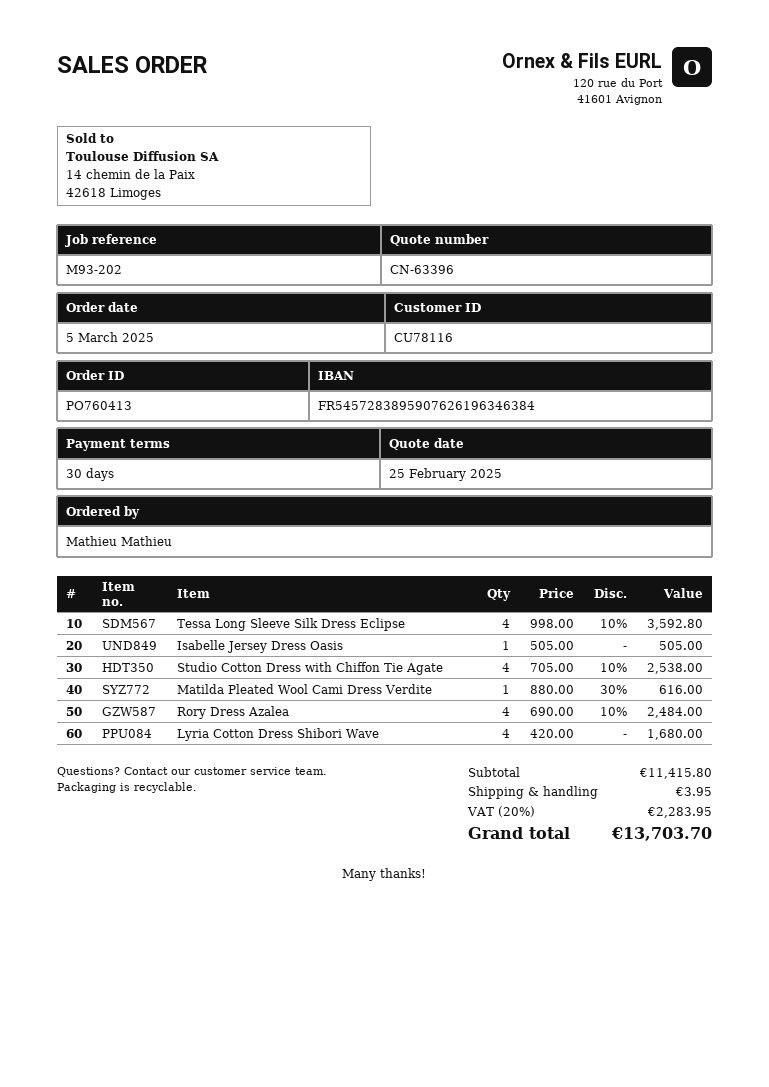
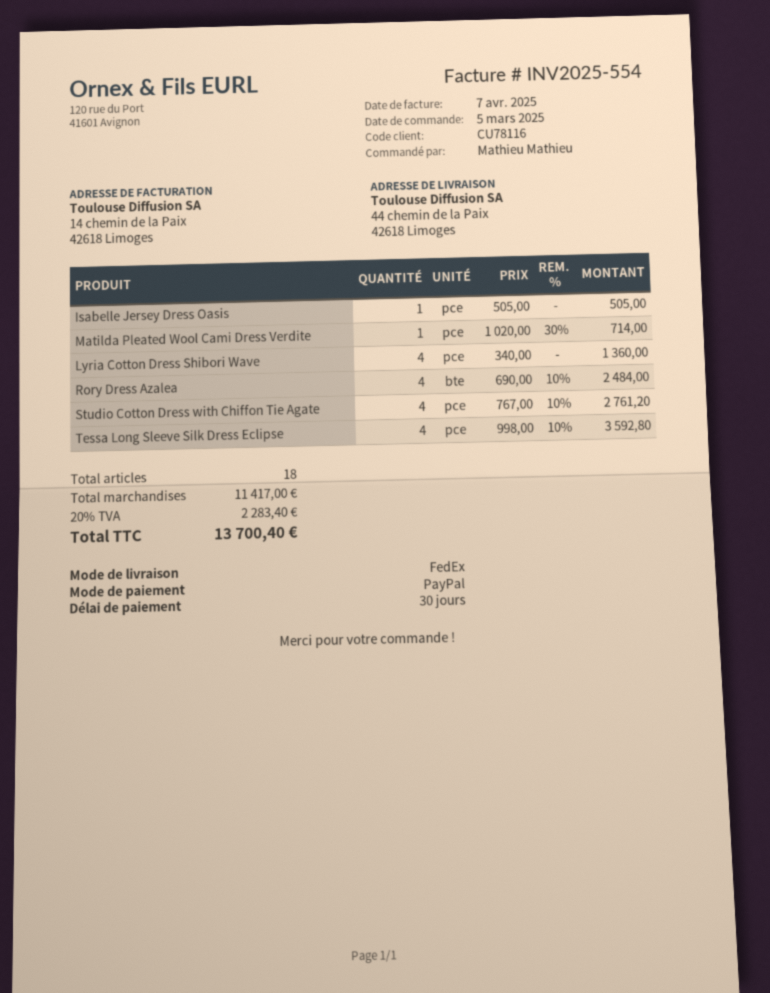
Studio Cotton Dress with Chiffon Tie Agate: 4 x 705.00 - 10% = 2538.00 -> 4 x 767.00 - 10% = 2761.20
Matilda Pleated Wool Cami Dress Verdite: 1 x 880.00 - 30% = 616.00 -> 1 x 1020.00 - 30% = 714.00
Lyria Cotton Dress Shibori Wave: 4 x 420.00 = 1680.00 -> 4 x 340.00 = 1360.00
subtotal: 11415.80 -> 11417.00
shipping: 3.95 -> none
tax: 20% = 2283.95 -> 20% = 2283.40
total: 13703.70 -> 13700.40

